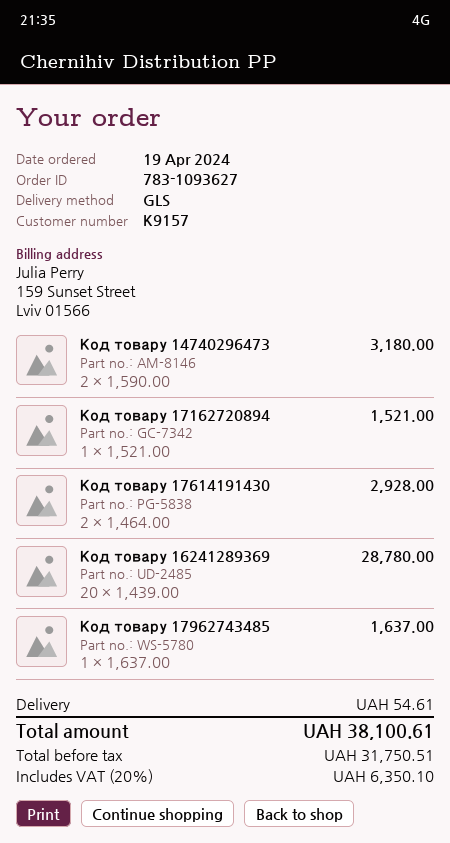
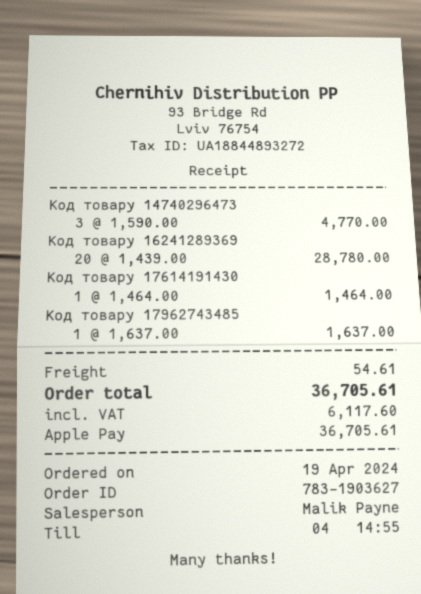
order number: 783-1093627 -> 783-1903627
Код товару 14740296473: 2 x 1590.00 = 3180.00 -> 3 x 1590.00 = 4770.00
Код товару 17162720894: 1 x 1521.00 = 1521.00 -> none
Код товару 17614191430: 2 x 1464.00 = 2928.00 -> 1 x 1464.00 = 1464.00
tax: 6350.10 -> 6117.60
total: 38100.61 -> 36705.61

